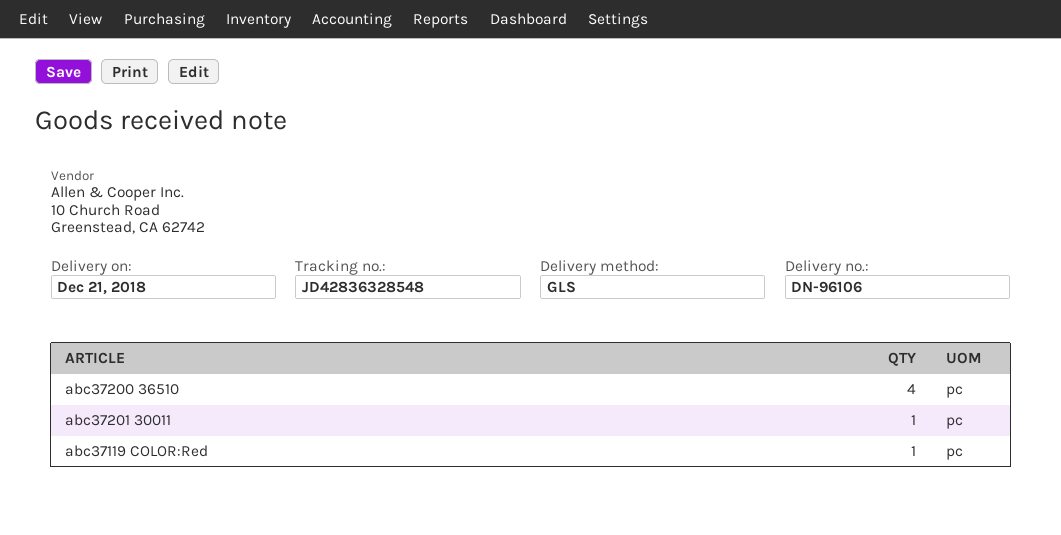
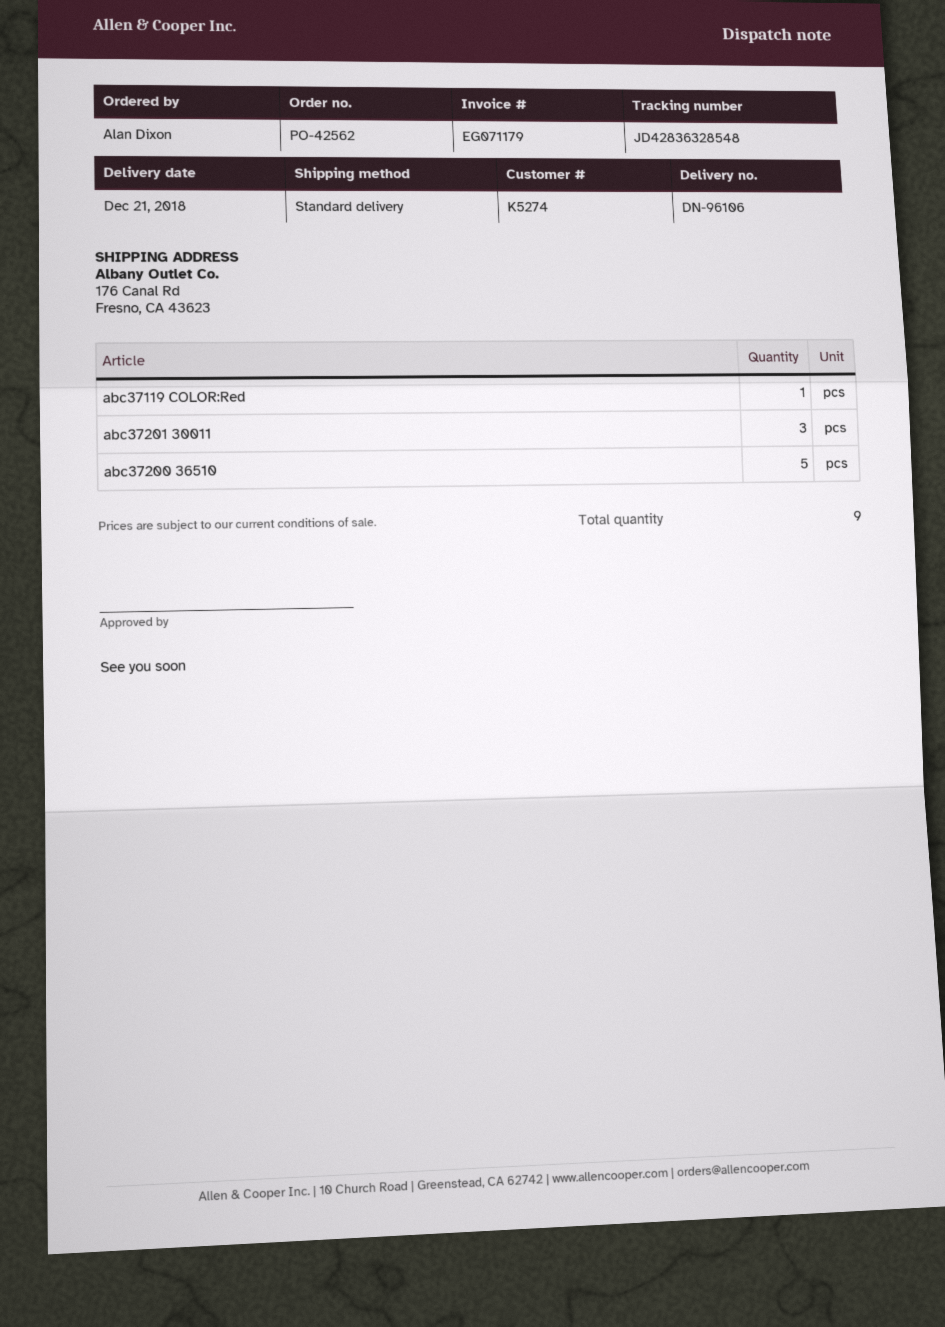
shipping method: GLS -> standard
abc37200 36510: 4 -> 5
abc37201 30011: 1 -> 3

